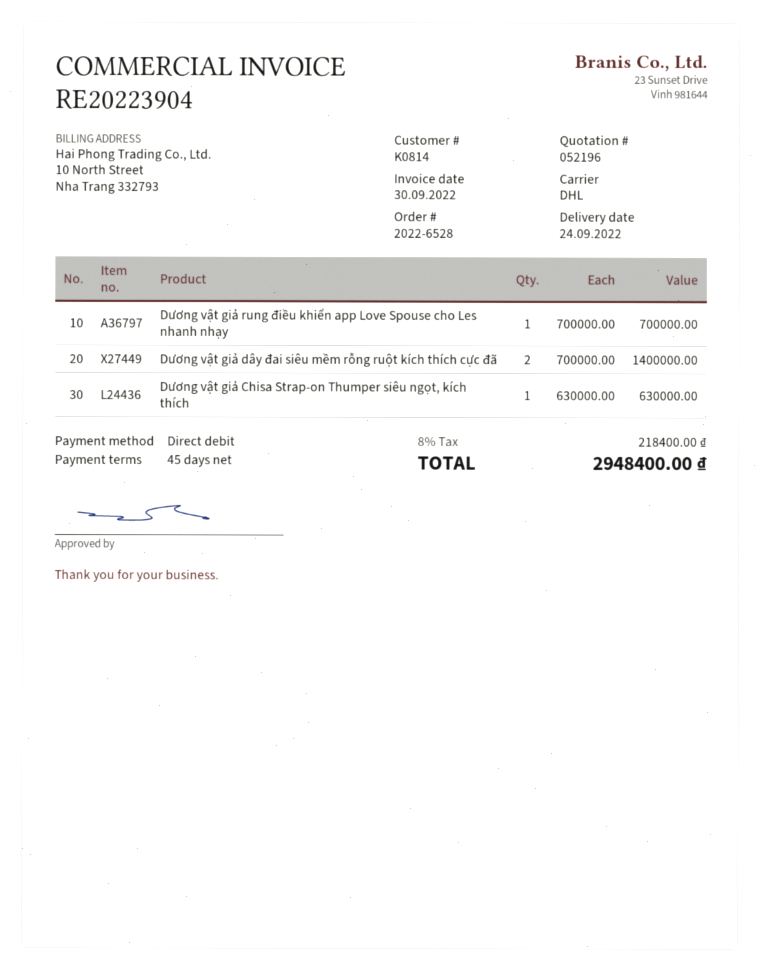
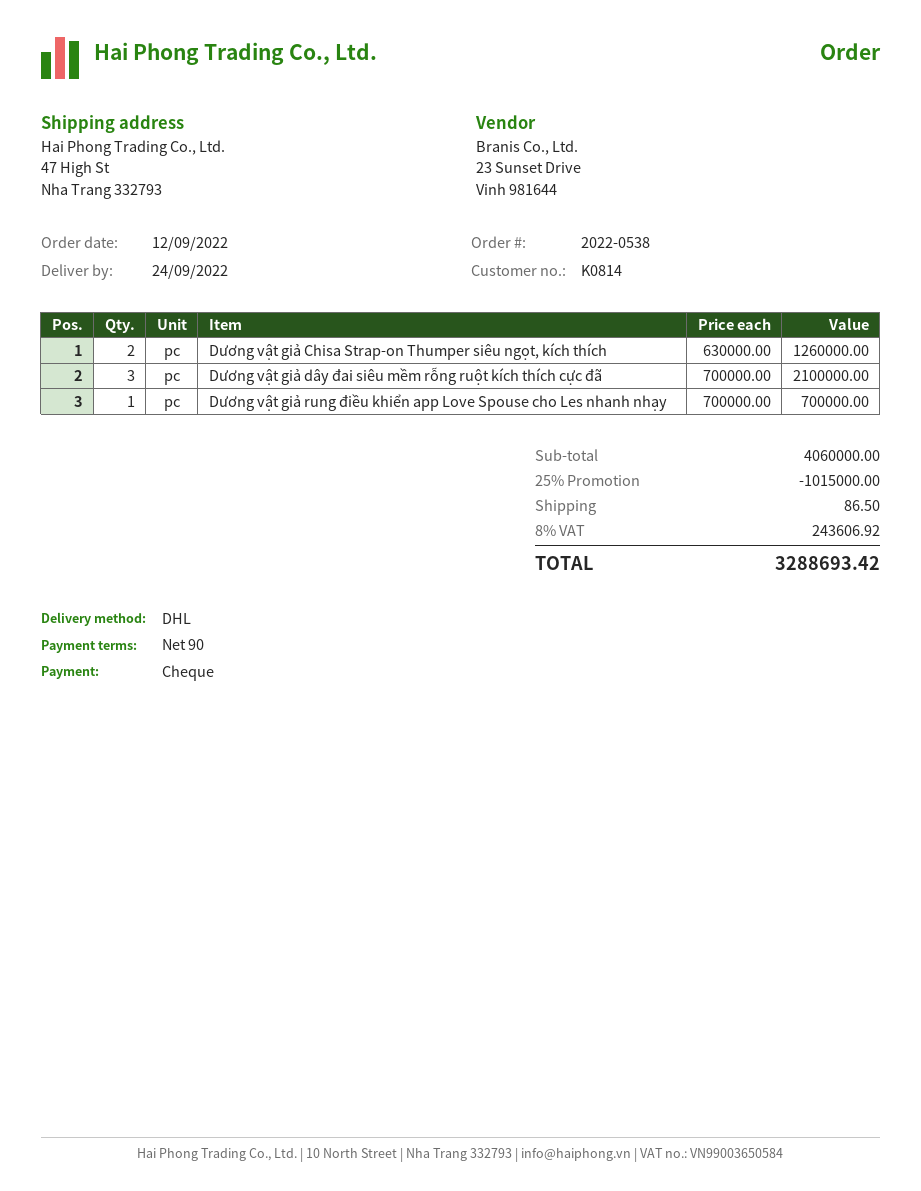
order number: 2022-6528 -> 2022-0538
payment terms: 45 days -> 90 days
payment method: direct debit -> cheque
Dương vật giả dây đai siêu mềm rỗng ruột kích thích cực đã: 2 x 700000.00 = 1400000.00 -> 3 x 700000.00 = 2100000.00
Dương vật giả Chisa Strap-on Thumper siêu ngọt, kích thích: 1 x 630000.00 = 630000.00 -> 2 x 630000.00 = 1260000.00
discount: none -> 25% = 1015000.00
shipping: none -> 86.50
tax: 8% = 218400.00 -> 8% = 243606.92
total: 2948400.00 -> 3288693.42

